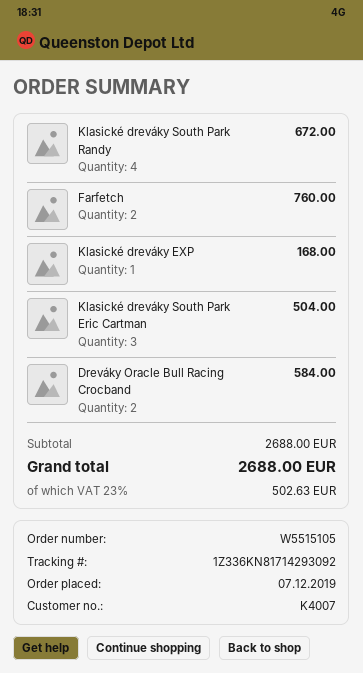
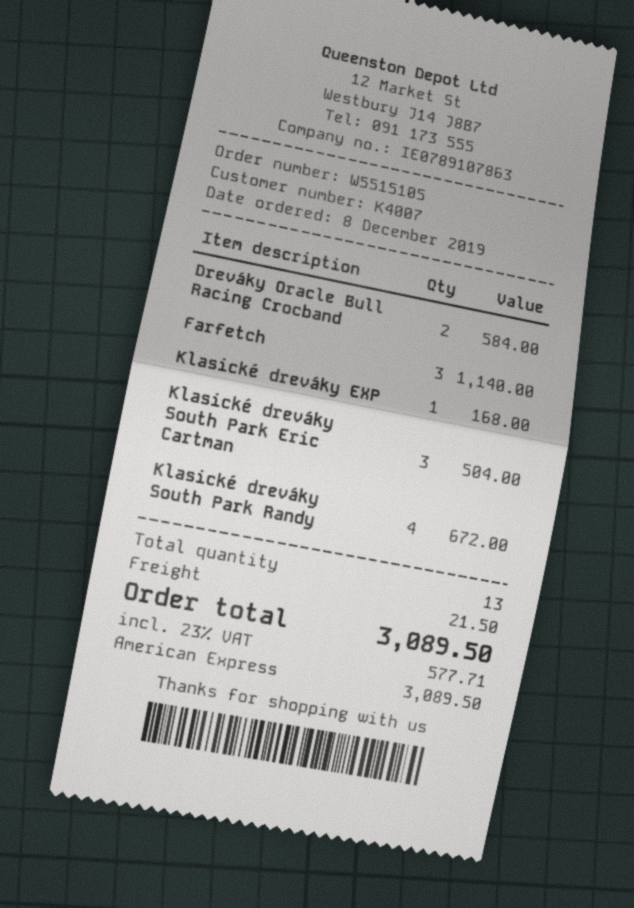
order date: 2019-12-07 -> 2019-12-08
Farfetch: 2 for 760.00 -> 3 for 1140.00
shipping: none -> 21.50
tax: 23% = 502.63 -> 23% = 577.71
total: 2688.00 -> 3089.50

